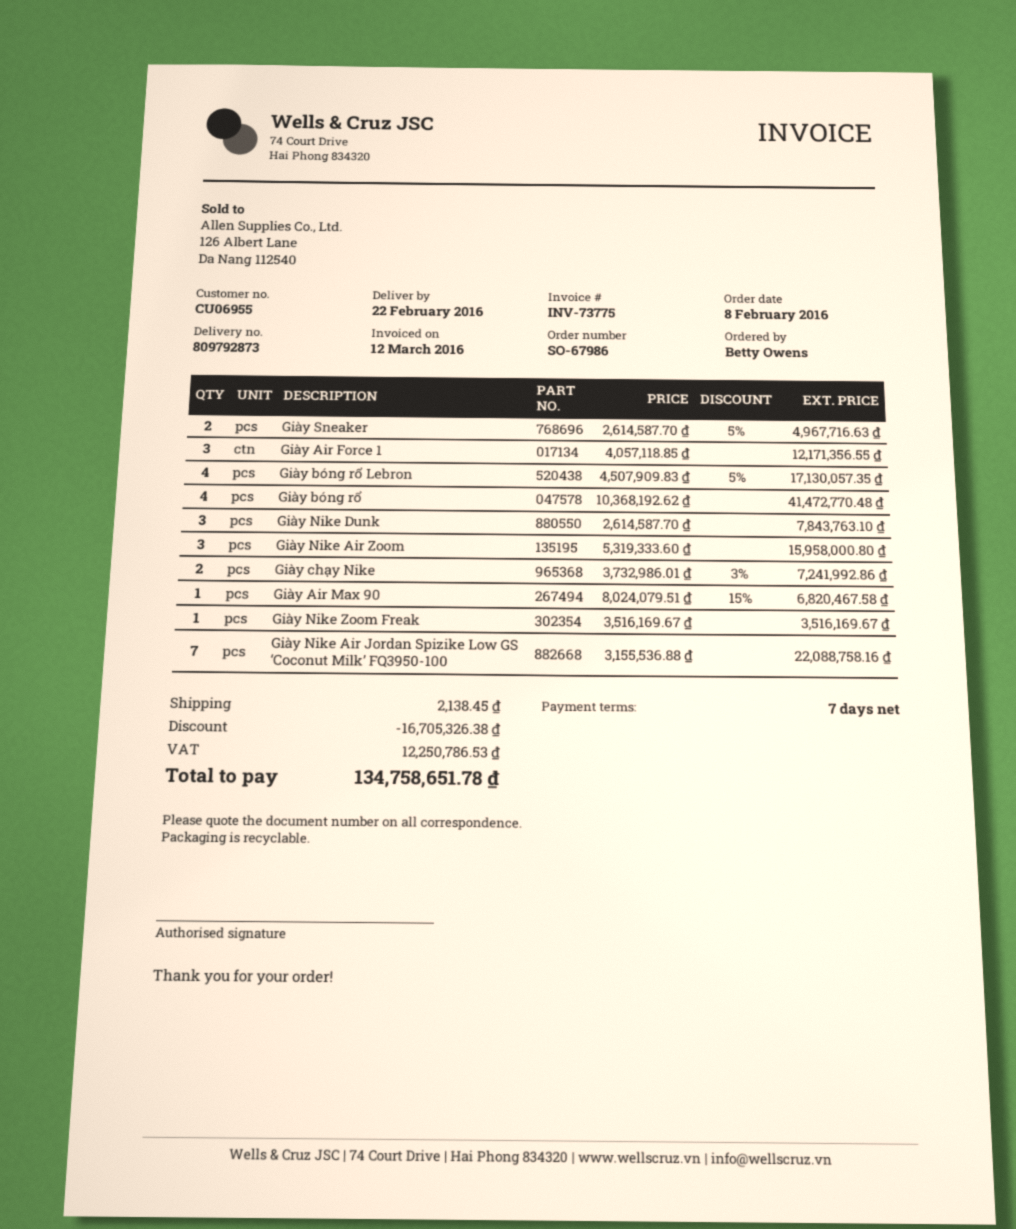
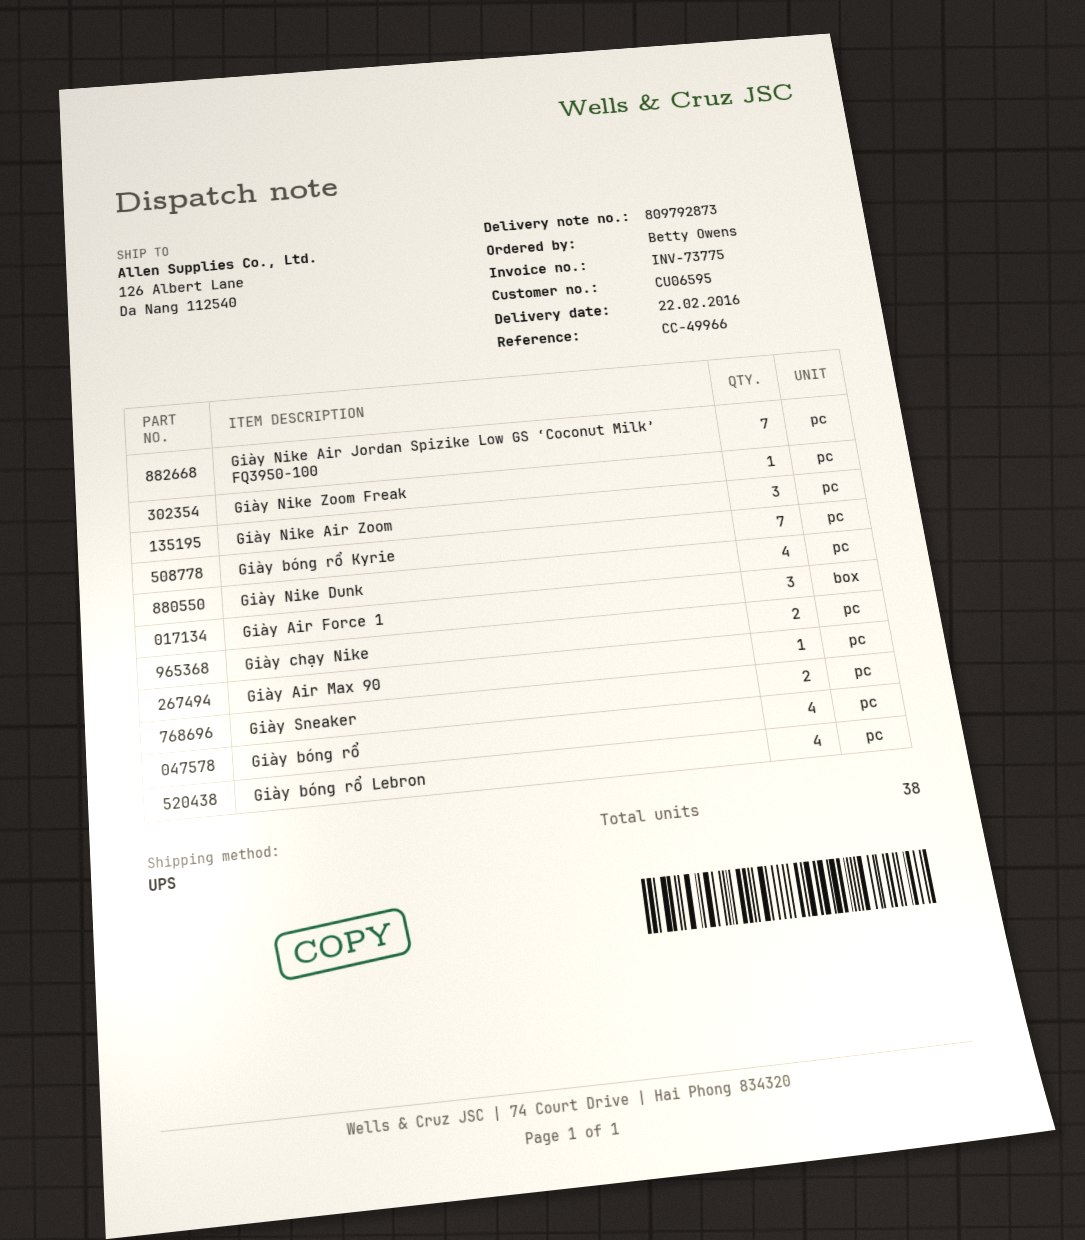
customer number: CU06955 -> CU06595
Giày Nike Dunk: 3 -> 4
Giày bóng rổ Kyrie: none -> 7

